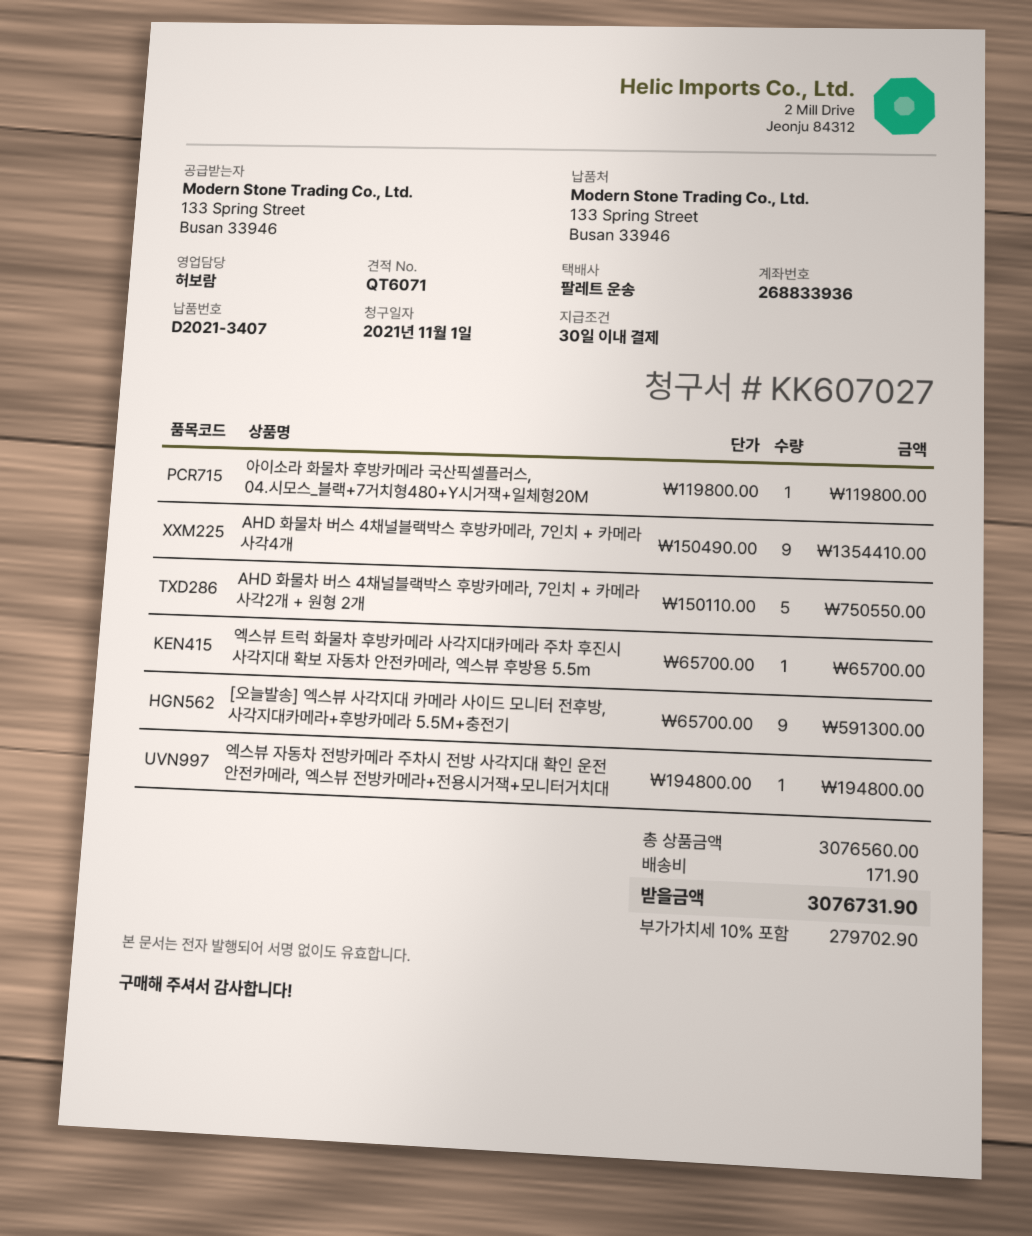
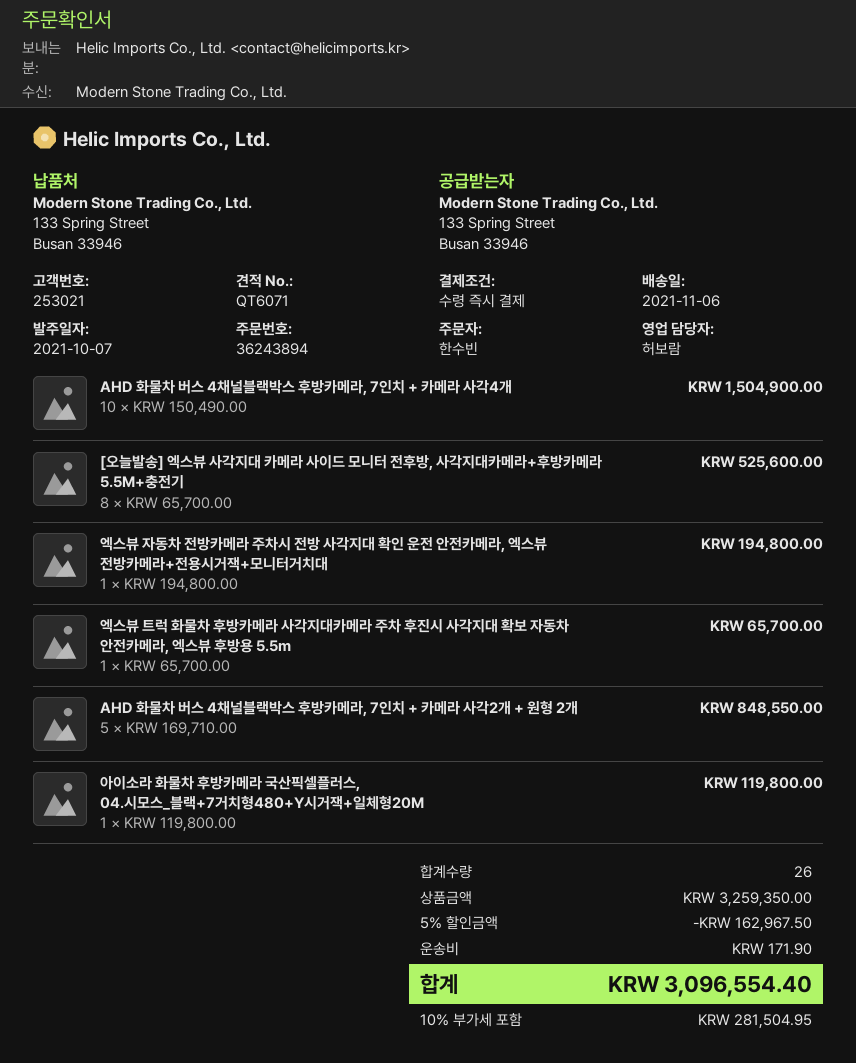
payment terms: 30 days -> on receipt
AHD 화물차 버스 4채널블랙박스 후방카메라, 7인치 + 카메라 사각4개: 9 x 150490.00 = 1354410.00 -> 10 x 150490.00 = 1504900.00
AHD 화물차 버스 4채널블랙박스 후방카메라, 7인치 + 카메라 사각2개 + 원형 2개: 5 x 150110.00 = 750550.00 -> 5 x 169710.00 = 848550.00
[오늘발송] 엑스뷰 사각지대 카메라 사이드 모니터 전후방, 사각지대카메라+후방카메라 5.5M+충전기: 9 x 65700.00 = 591300.00 -> 8 x 65700.00 = 525600.00
subtotal: 3076560.00 -> 3259350.00
discount: none -> 5% = 162967.50
tax: 10% = 279702.90 -> 10% = 281504.95
total: 3076731.90 -> 3096554.40

